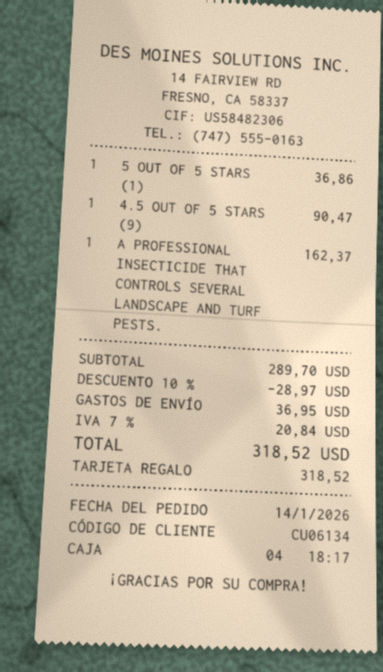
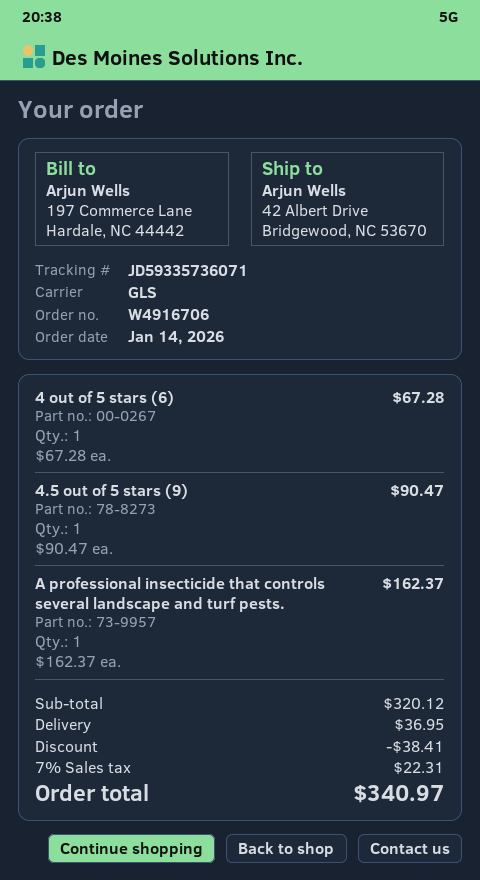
5 OUT OF 5 STARS (1): 1 x 36.86 = 36.86 -> none
4 out of 5 stars (6): none -> 1 x 67.28 = 67.28
subtotal: 289.70 -> 320.12
discount: 28.97 -> 38.41
tax: 7% = 20.84 -> 7% = 22.31
total: 318.52 -> 340.97

